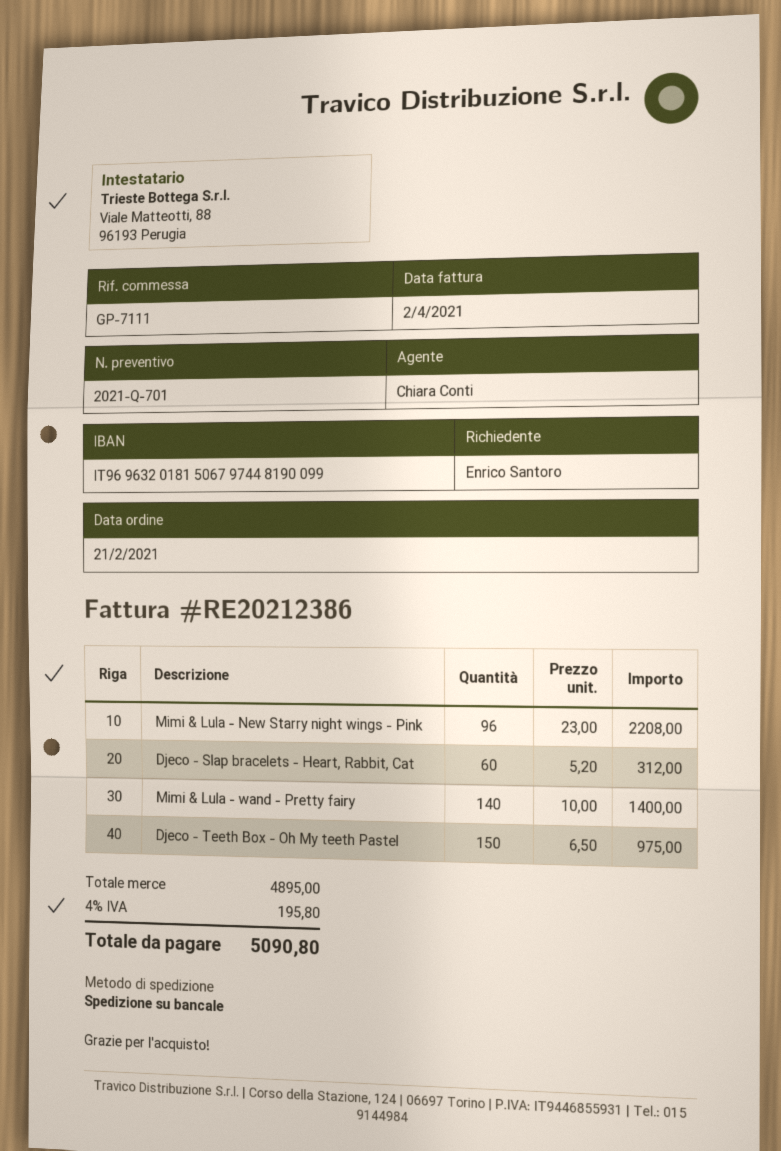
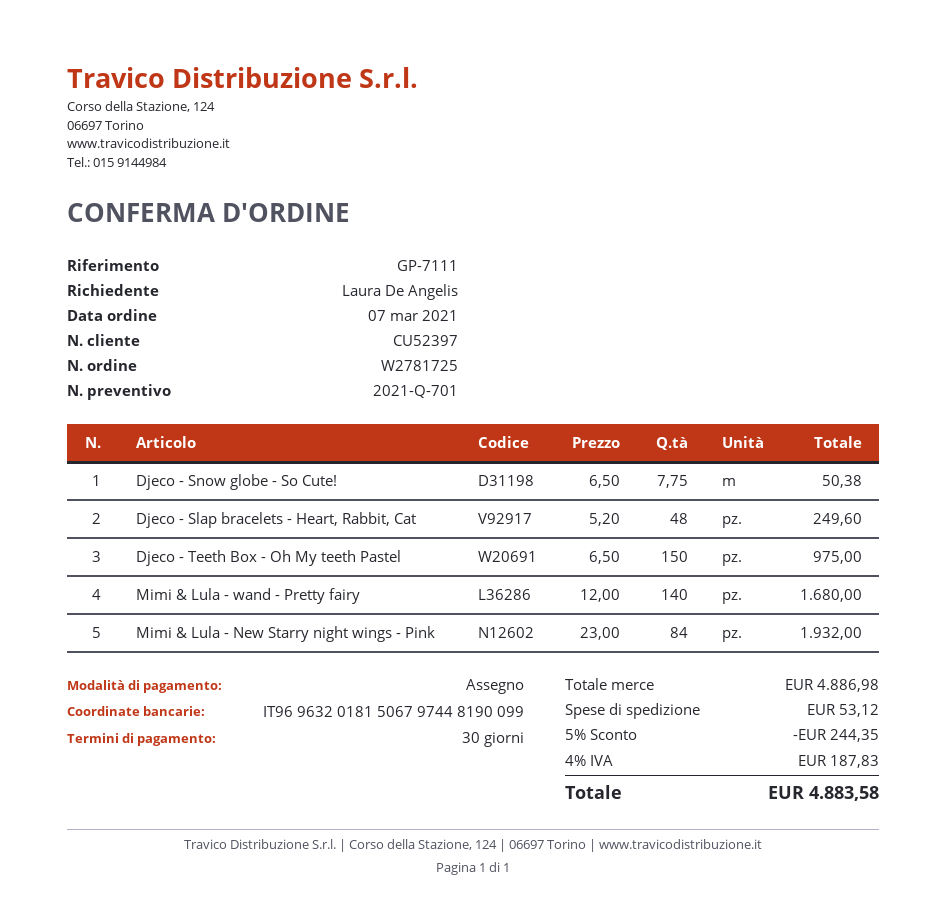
order date: 2021-02-21 -> 2021-03-07
ordered by: Enrico Santoro -> Laura De Angelis
Mimi & Lula - New Starry night wings - Pink: 96 x 23.00 = 2208.00 -> 84 x 23.00 = 1932.00
Djeco - Slap bracelets - Heart, Rabbit, Cat: 60 x 5.20 = 312.00 -> 48 x 5.20 = 249.60
Mimi & Lula - wand - Pretty fairy: 140 x 10.00 = 1400.00 -> 140 x 12.00 = 1680.00
Djeco - Snow globe - So Cute!: none -> 7.75 x 6.50 = 50.38
subtotal: 4895.00 -> 4886.98
discount: none -> 5% = 244.35
shipping: none -> 53.12
tax: 4% = 195.80 -> 4% = 187.83
total: 5090.80 -> 4883.58

